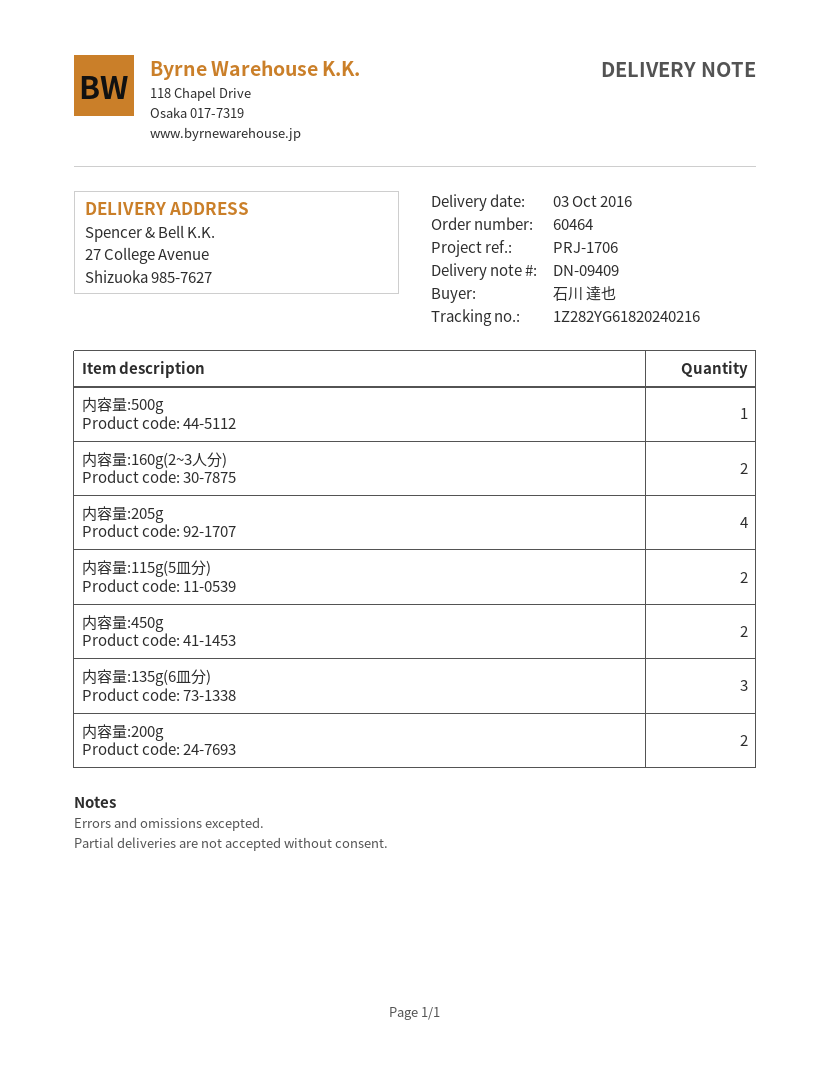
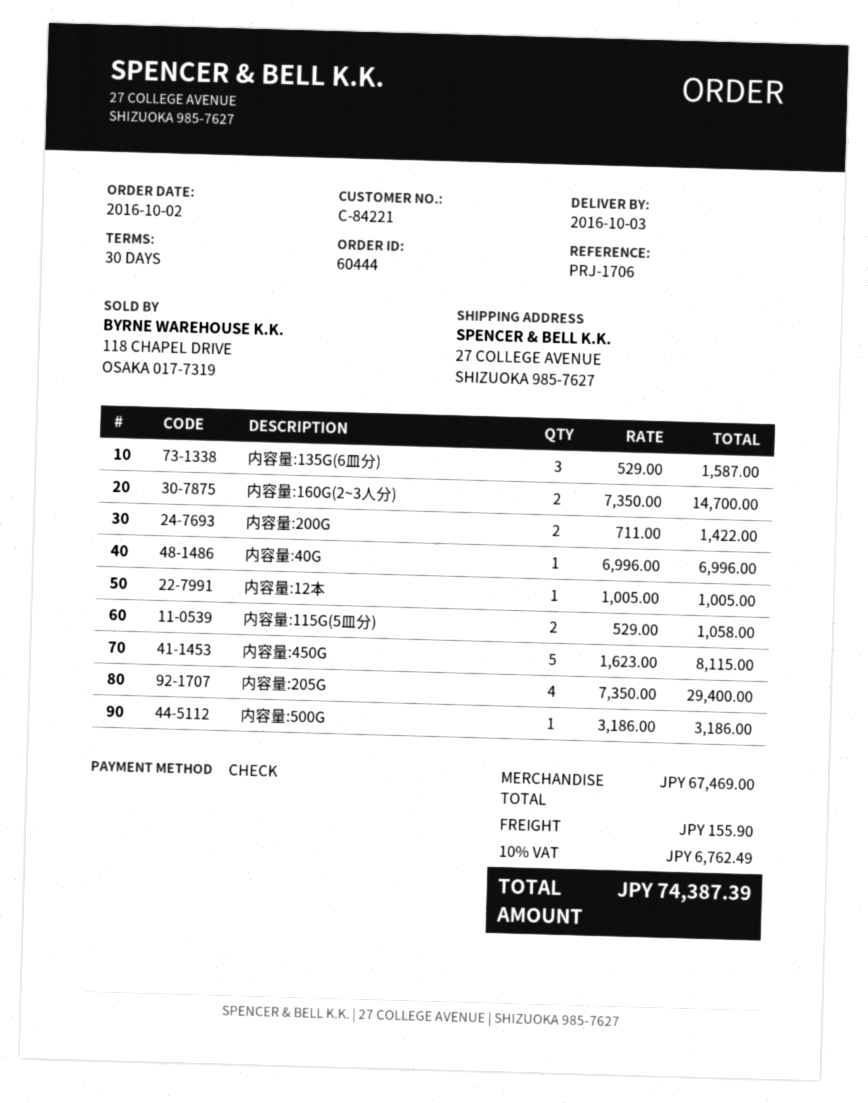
order number: 60464 -> 60444
内容量:450g: 2 -> 5
内容量:40G: none -> 1
内容量:12本: none -> 1

